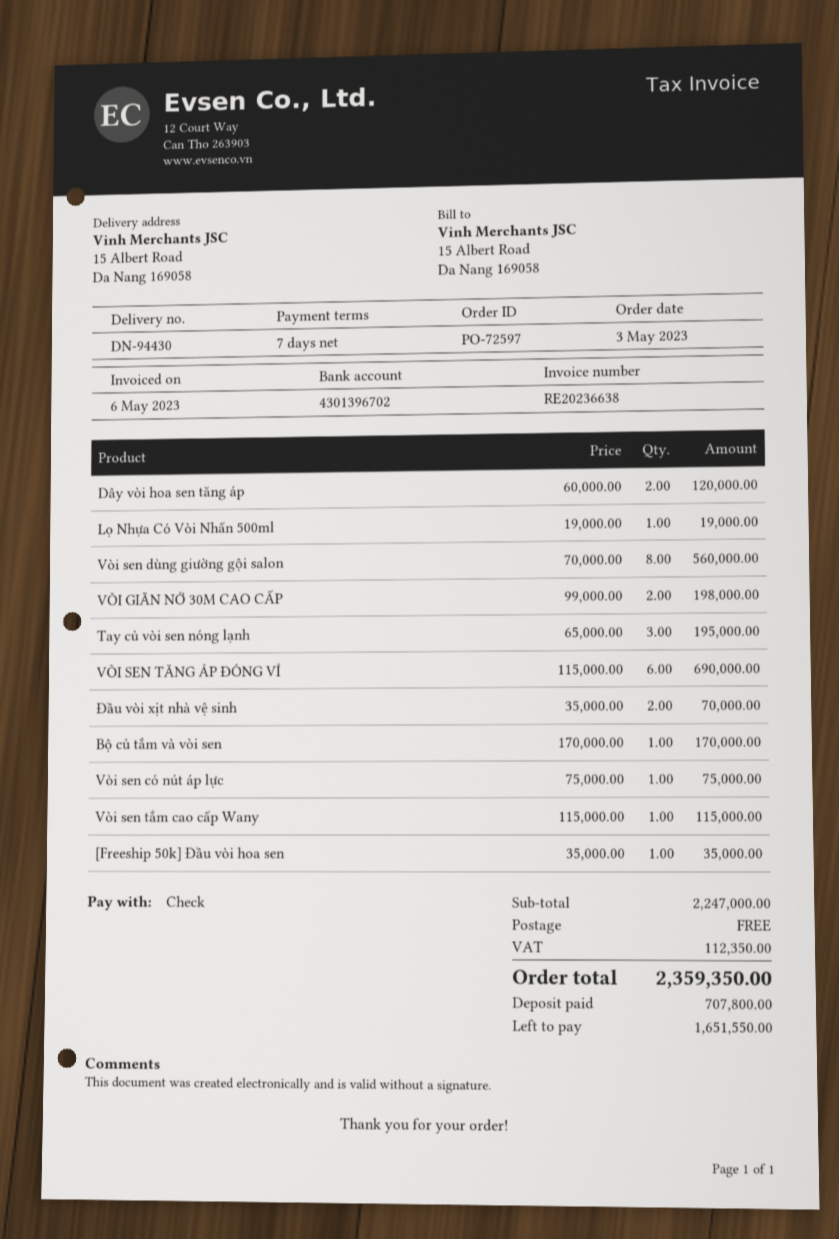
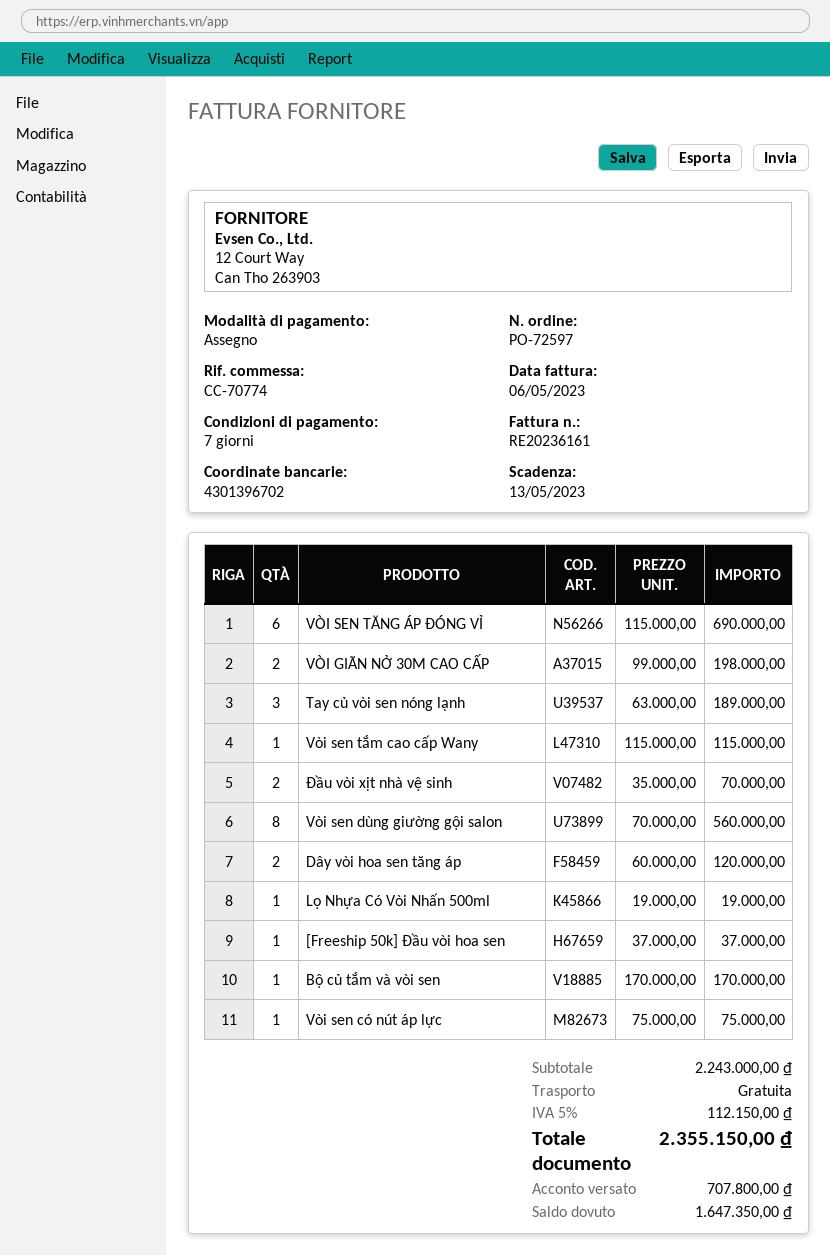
invoice number: RE20236638 -> RE20236161
Tay củ vòi sen nóng lạnh: 3 x 65000.00 = 195000.00 -> 3 x 63000.00 = 189000.00
[Freeship 50k] Đầu vòi hoa sen: 1 x 35000.00 = 35000.00 -> 1 x 37000.00 = 37000.00
subtotal: 2247000.00 -> 2243000.00
tax: 112350.00 -> 112150.00
total: 2359350.00 -> 2355150.00
balance: 1651550.00 -> 1647350.00

